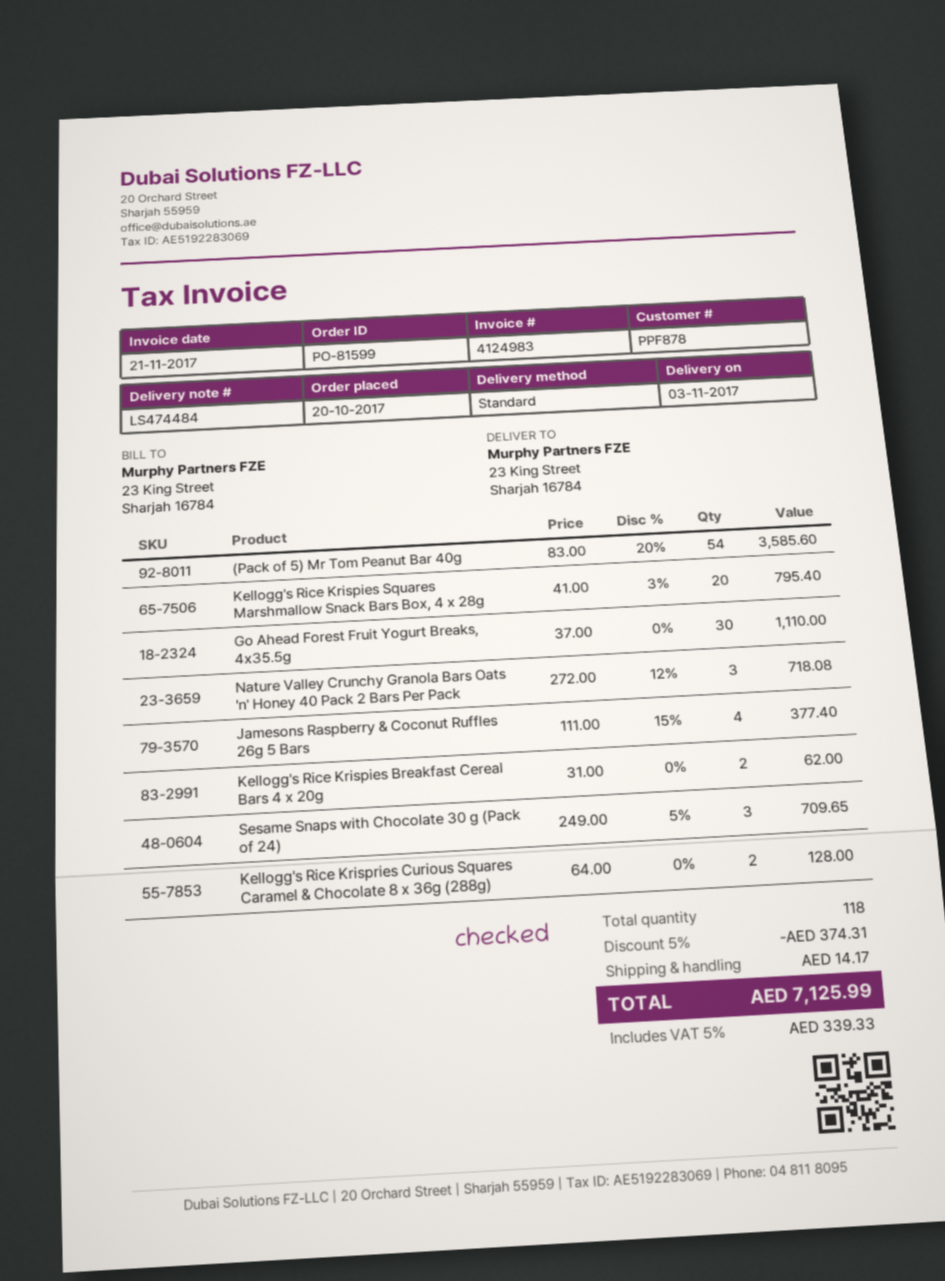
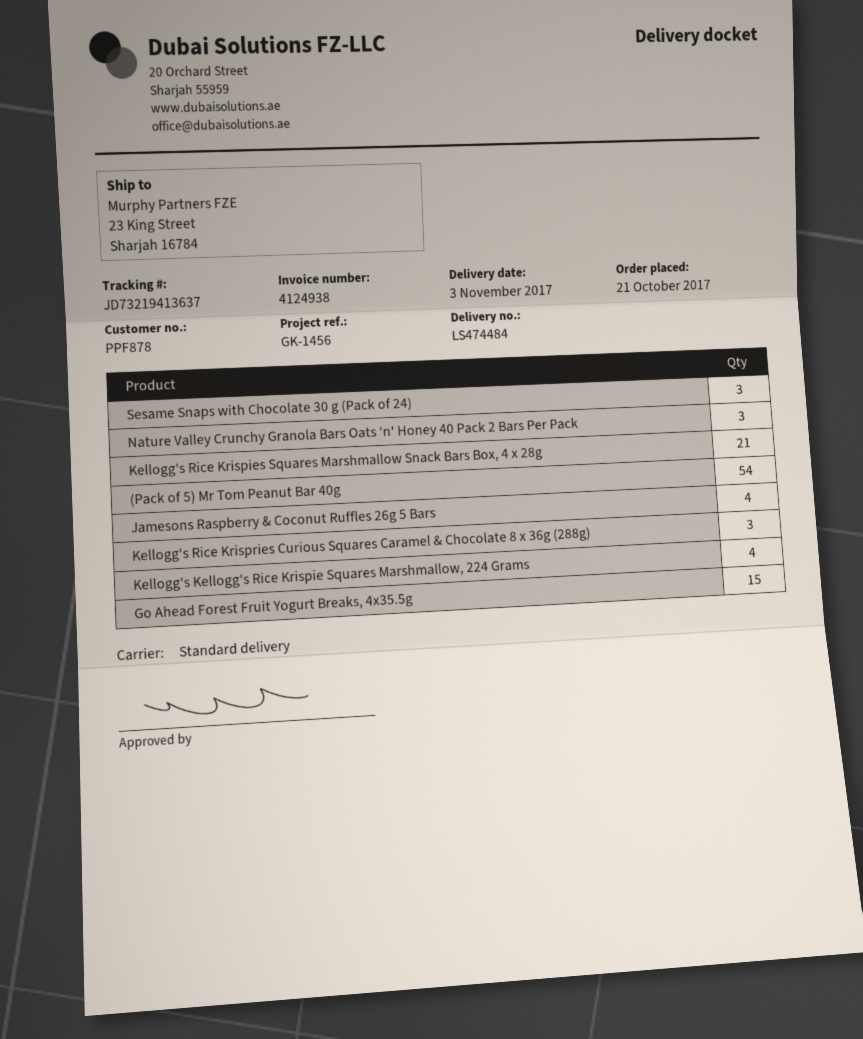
order date: 2017-10-20 -> 2017-10-21
invoice number: 4124983 -> 4124938
Kellogg's Rice Krispies Squares Marshmallow Snack Bars Box, 4 x 28g: 20 -> 21
Go Ahead Forest Fruit Yogurt Breaks, 4x35.5g: 30 -> 15
Kellogg's Rice Krispies Breakfast Cereal Bars 4 x 20g: 2 -> none
Kellogg's Rice Krispries Curious Squares Caramel & Chocolate 8 x 36g (288g): 2 -> 3
Kellogg's Kellogg's Rice Krispie Squares Marshmallow, 224 Grams: none -> 4

